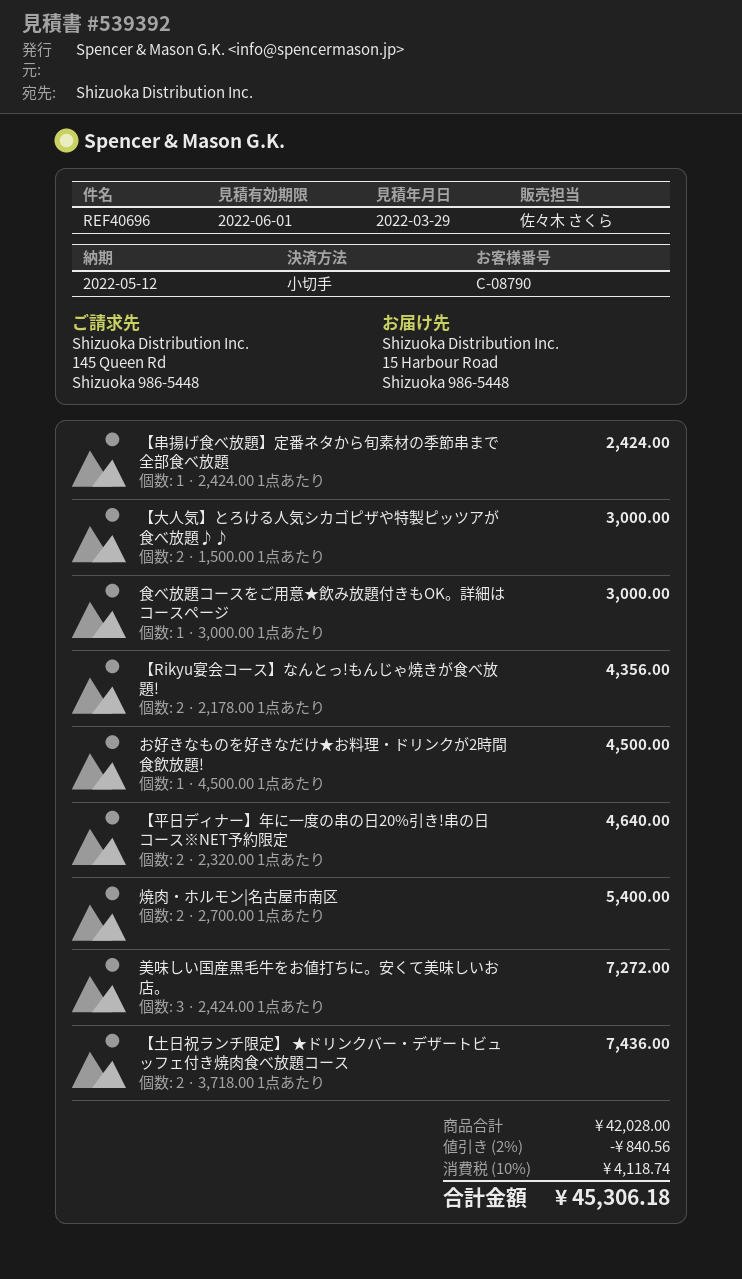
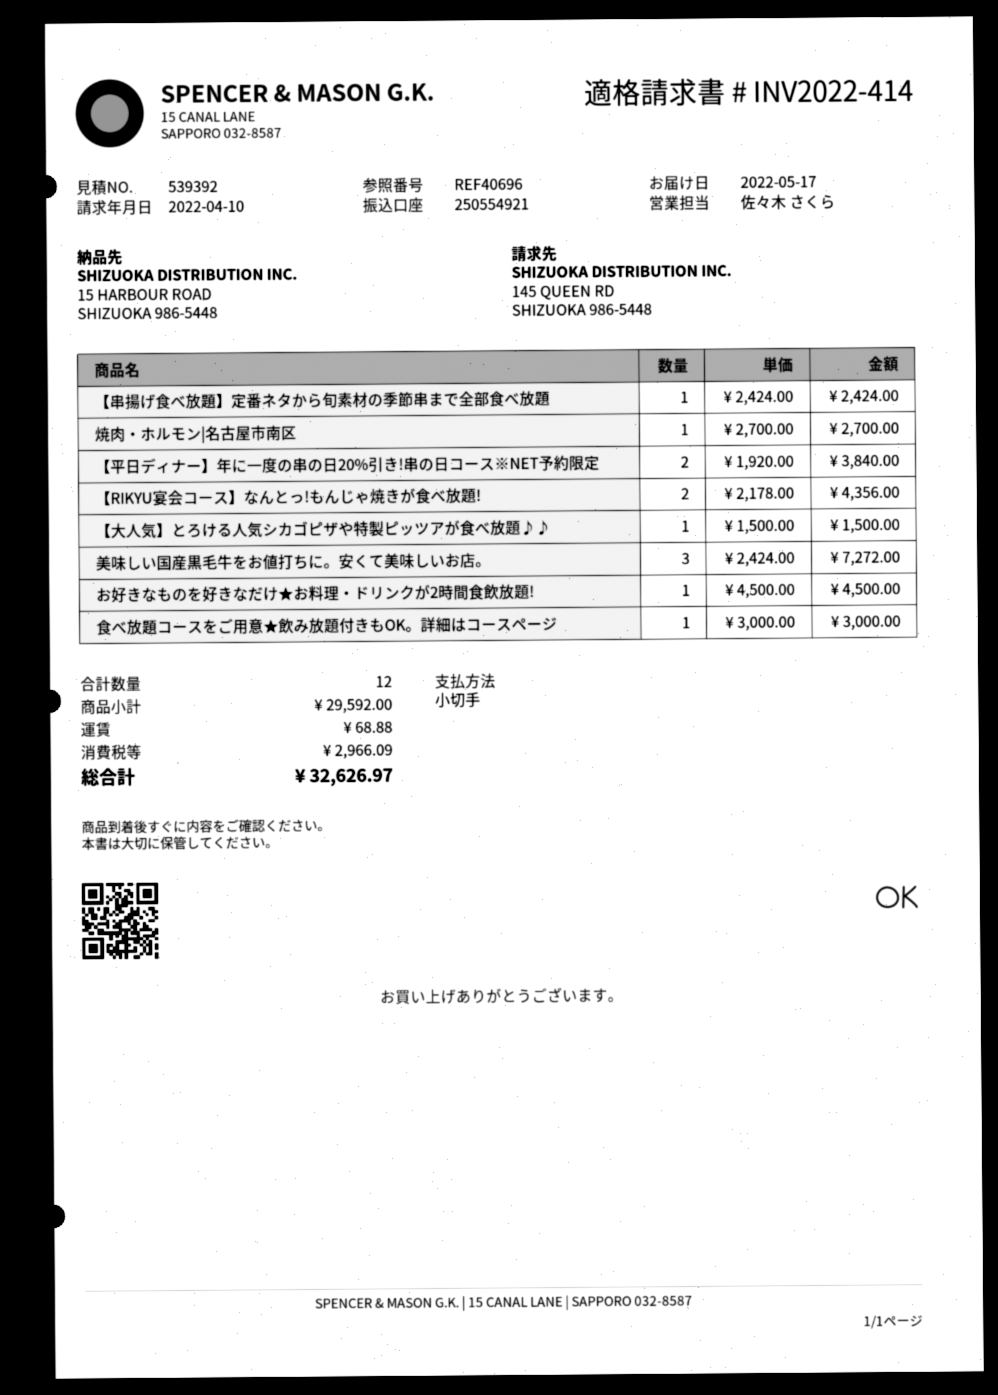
delivery date: 2022-05-12 -> 2022-05-17
【大人気】とろける人気シカゴピザや特製ピッツアが食べ放題♪♪: 2 x 1500.00 = 3000.00 -> 1 x 1500.00 = 1500.00
【平日ディナー】年に一度の串の日20%引き!串の日コース※NET予約限定: 2 x 2320.00 = 4640.00 -> 2 x 1920.00 = 3840.00
焼肉・ホルモン|名古屋市南区: 2 x 2700.00 = 5400.00 -> 1 x 2700.00 = 2700.00
【土日祝ランチ限定】 ★ドリンクバー・デザートビュッフェ付き焼肉食べ放題コース: 2 x 3718.00 = 7436.00 -> none
subtotal: 42028.00 -> 29592.00
discount: 2% = 840.56 -> none
shipping: none -> 68.88
tax: 4118.74 -> 2966.09
total: 45306.18 -> 32626.97

